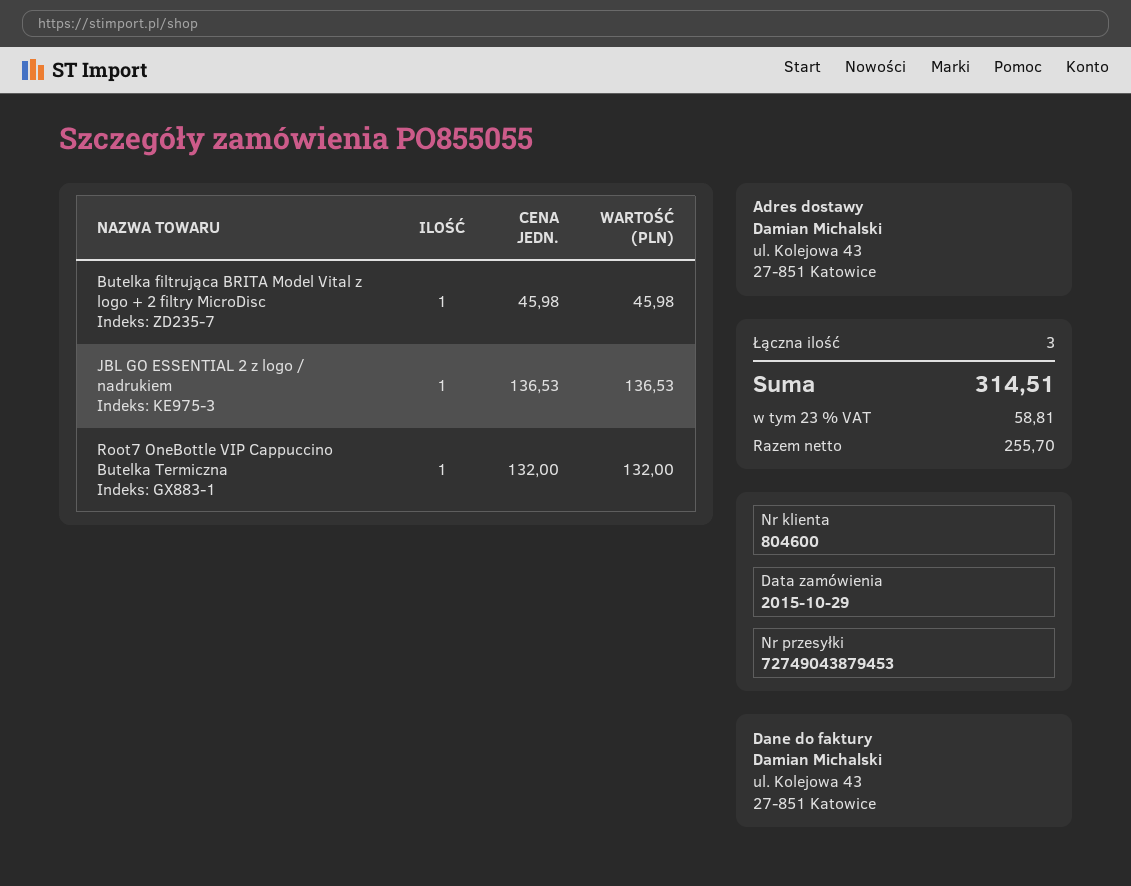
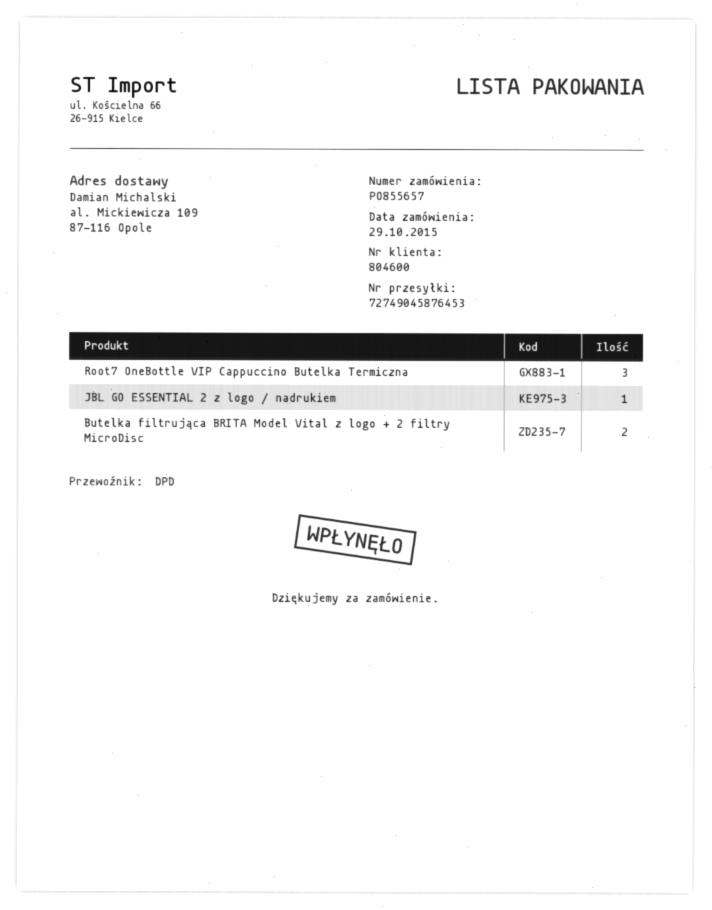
order number: PO855055 -> PO855657
tracking number: 72749043879453 -> 72749045876453
ship to: ul. Kolejowa 43, 27-851 Katowice -> al. Mickiewicza 109, 87-116 Opole
Butelka filtrująca BRITA Model Vital z logo + 2 filtry MicroDisc: 1 -> 2
Root7 OneBottle VIP Cappuccino Butelka Termiczna: 1 -> 3

